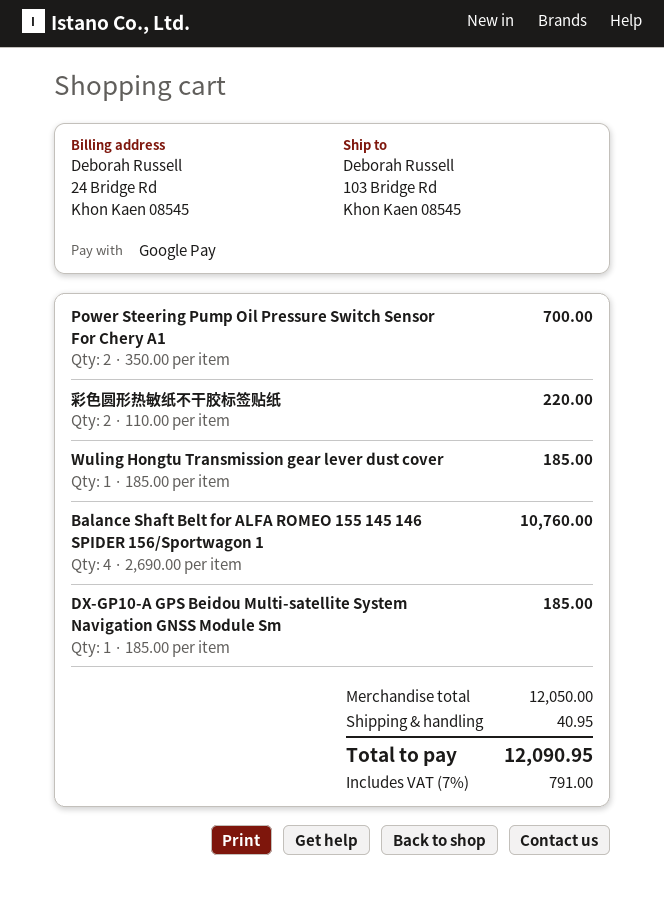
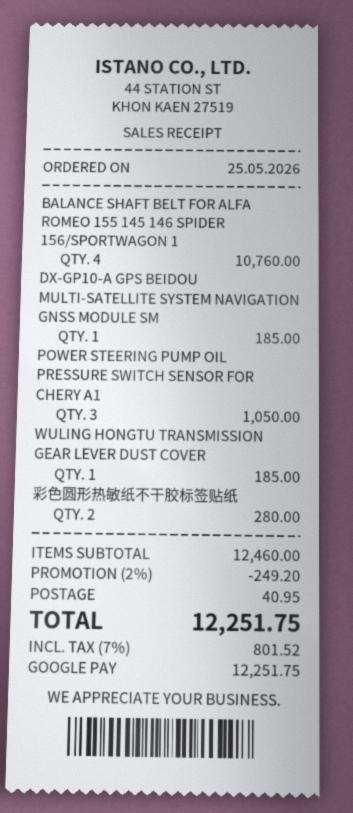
Power Steering Pump Oil Pressure Switch Sensor For Chery A1: 2 for 700.00 -> 3 for 1050.00
彩色圆形热敏纸不干胶标签贴纸: 2 for 220.00 -> 2 for 280.00
subtotal: 12050.00 -> 12460.00
discount: none -> 2% = 249.20
tax: 7% = 791.00 -> 7% = 801.52
total: 12090.95 -> 12251.75

